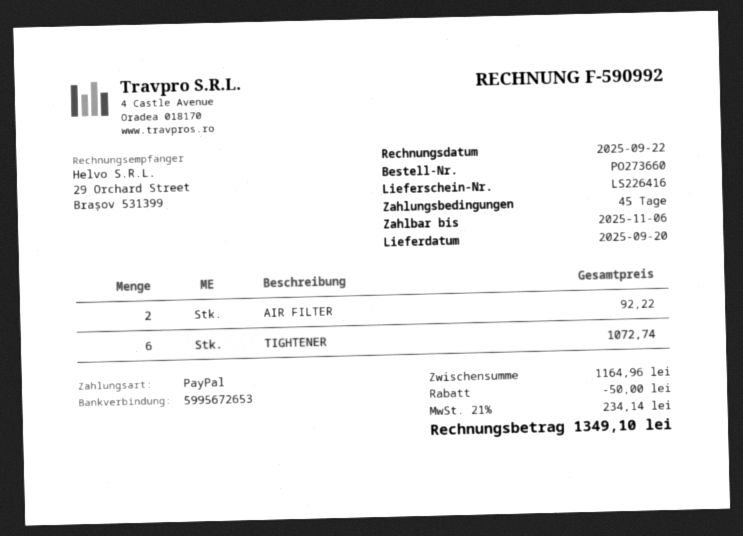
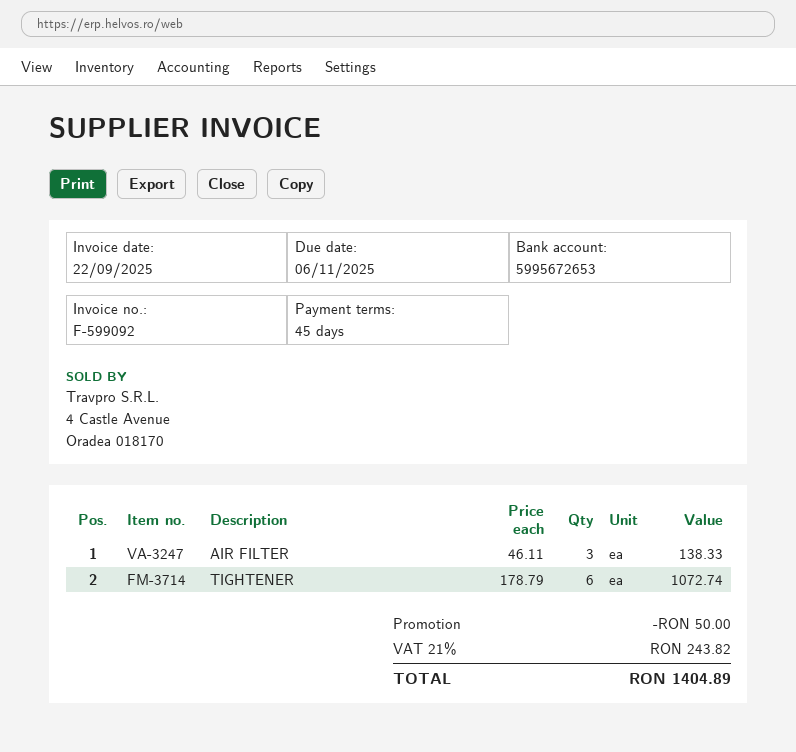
invoice number: F-590992 -> F-599092
AIR FILTER: 2 for 92.22 -> 3 for 138.33
tax: 21% = 234.14 -> 21% = 243.82
total: 1349.10 -> 1404.89

